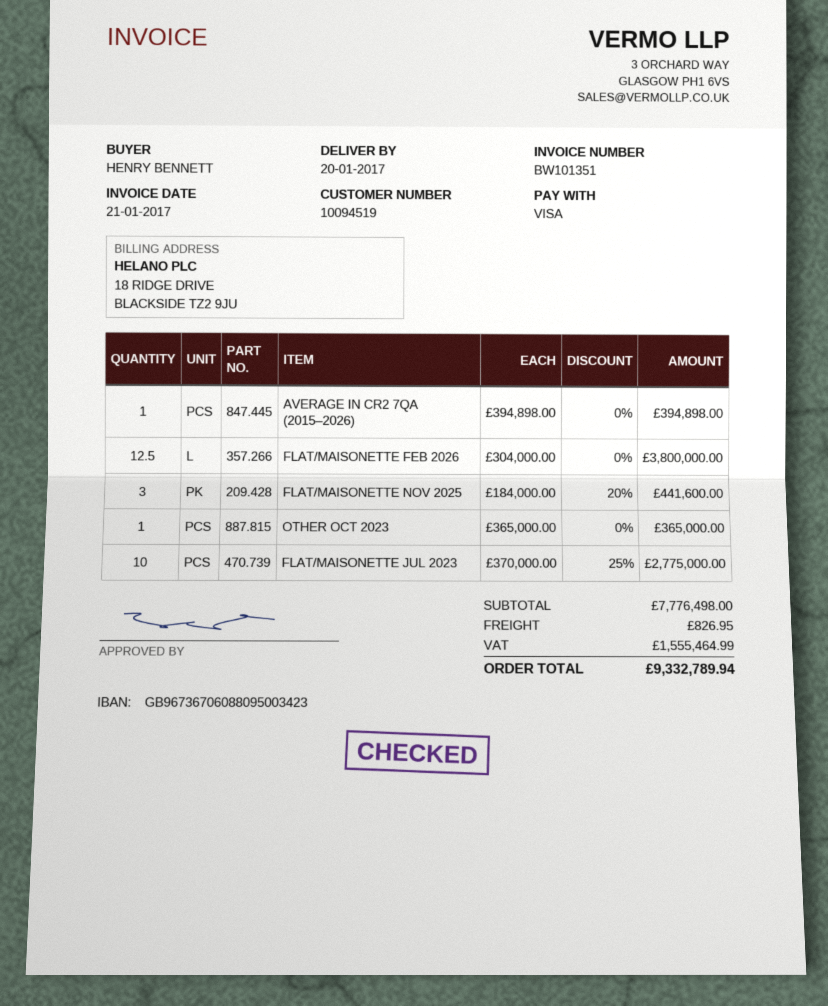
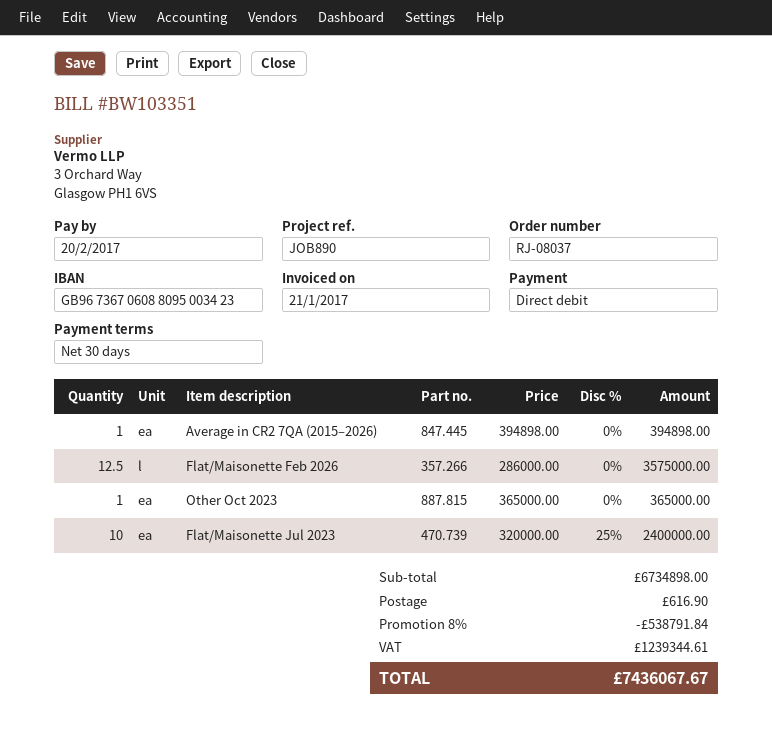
invoice number: BW101351 -> BW103351
payment method: Visa -> direct debit
FLAT/MAISONETTE FEB 2026: 12.5 x 304000.00 = 3800000.00 -> 12.5 x 286000.00 = 3575000.00
FLAT/MAISONETTE NOV 2025: 3 x 184000.00 - 20% = 441600.00 -> none
FLAT/MAISONETTE JUL 2023: 10 x 370000.00 - 25% = 2775000.00 -> 10 x 320000.00 - 25% = 2400000.00
subtotal: 7776498.00 -> 6734898.00
discount: none -> 8% = 538791.84
shipping: 826.95 -> 616.90
tax: 1555464.99 -> 1239344.61
total: 9332789.94 -> 7436067.67

